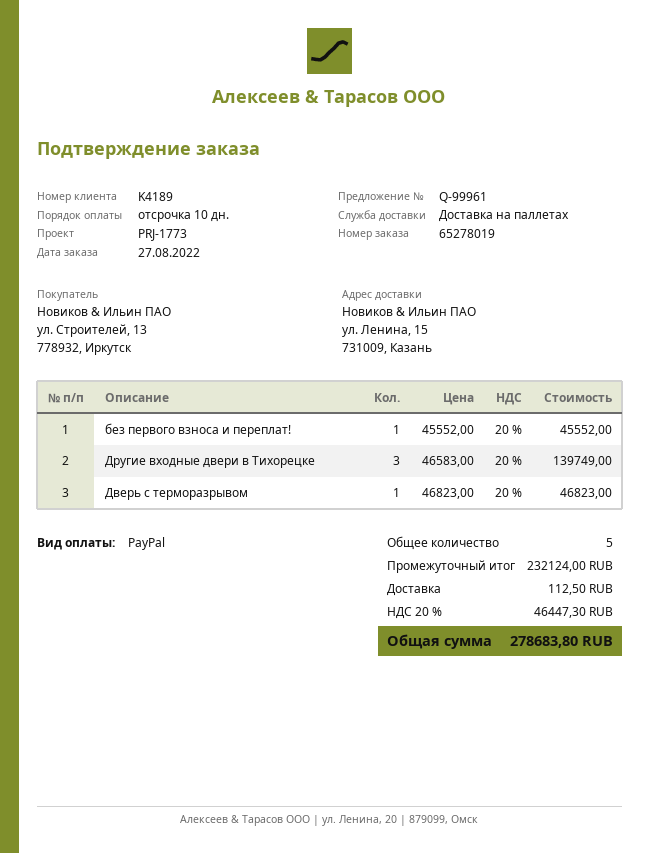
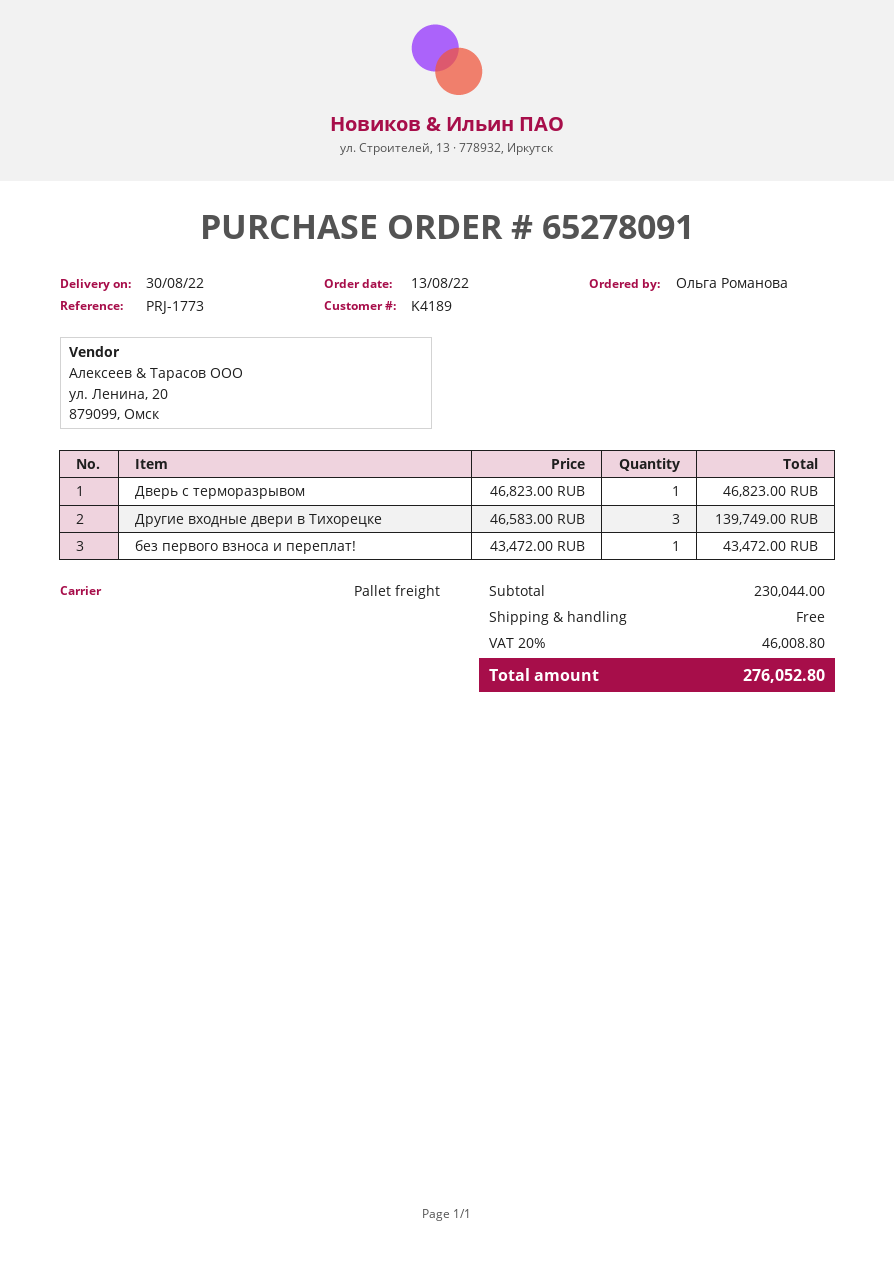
order number: 65278019 -> 65278091
order date: 2022-08-27 -> 2022-08-13
без первого взноса и переплат!: 1 x 45552.00 = 45552.00 -> 1 x 43472.00 = 43472.00
subtotal: 232124.00 -> 230044.00
shipping: 112.50 -> 0.00
tax: 20% = 46447.30 -> 20% = 46008.80
total: 278683.80 -> 276052.80

